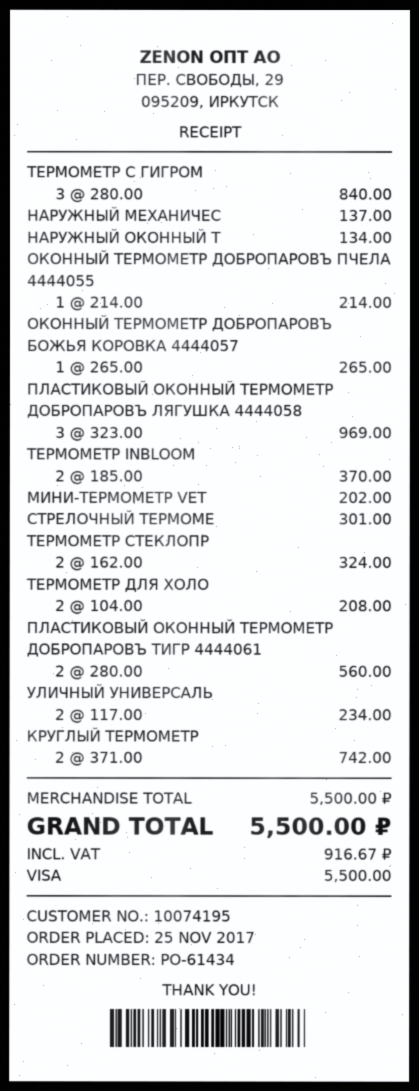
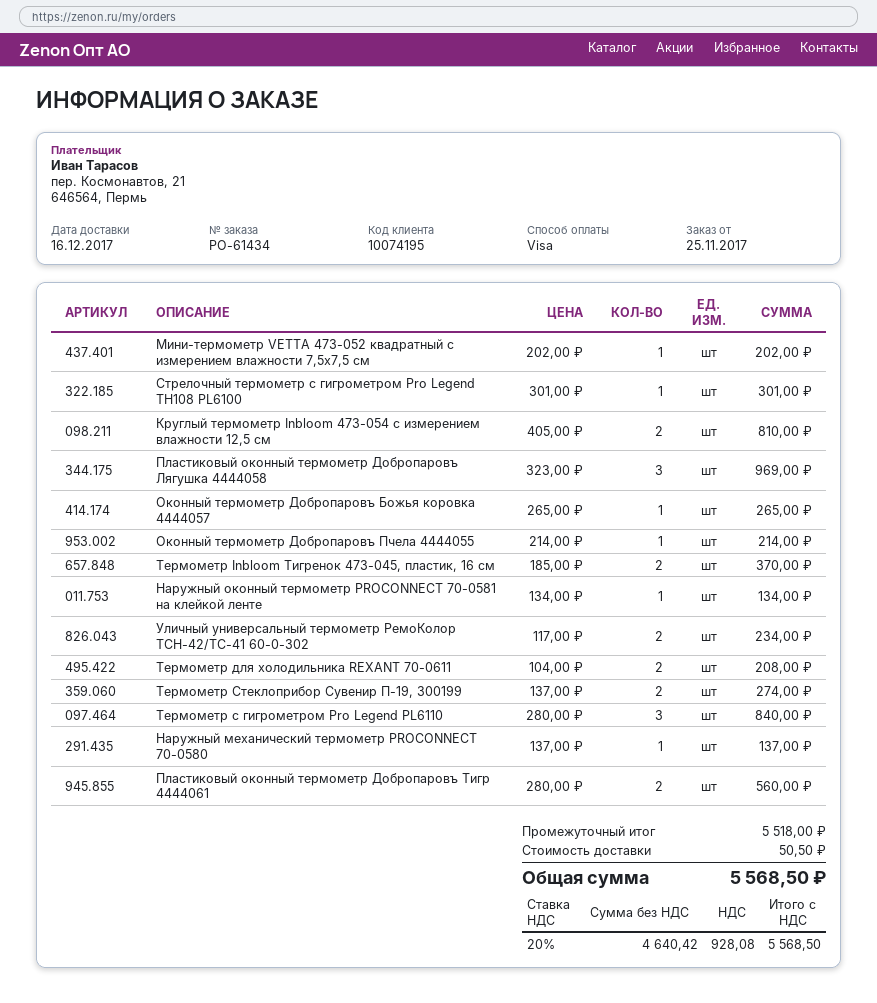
ТЕРМОМЕТР СТЕКЛОПР: 2 x 162.00 = 324.00 -> 2 x 137.00 = 274.00
КРУГЛЫЙ ТЕРМОМЕТР: 2 x 371.00 = 742.00 -> 2 x 405.00 = 810.00
subtotal: 5500.00 -> 5518.00
shipping: none -> 50.50
tax: 916.67 -> 928.08
total: 5500.00 -> 5568.50

